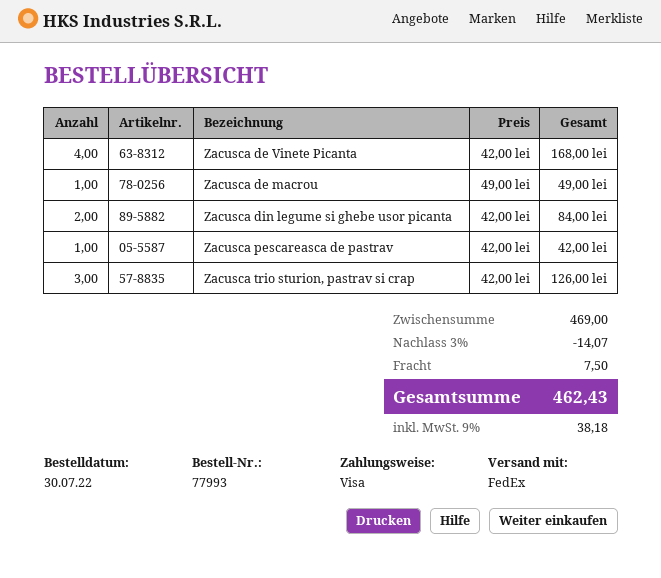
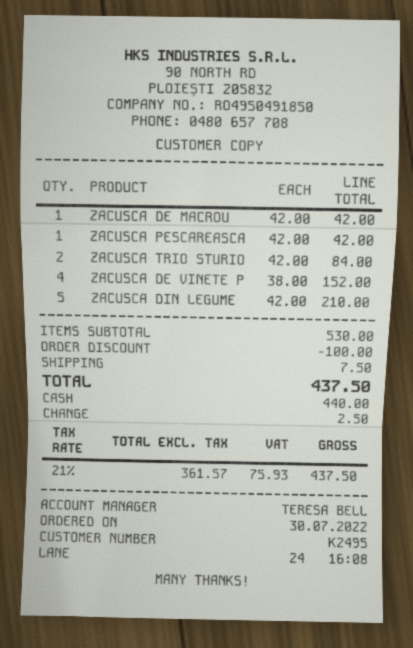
payment method: Visa -> cash
Zacusca de Vinete Picanta: 4 x 42.00 = 168.00 -> 4 x 38.00 = 152.00
Zacusca de macrou: 1 x 49.00 = 49.00 -> 1 x 42.00 = 42.00
Zacusca din legume si ghebe usor picanta: 2 x 42.00 = 84.00 -> 5 x 42.00 = 210.00
Zacusca trio sturion, pastrav si crap: 3 x 42.00 = 126.00 -> 2 x 42.00 = 84.00
subtotal: 469.00 -> 530.00
discount: 14.07 -> 100.00
tax: 9% = 38.18 -> 21% = 75.93
total: 462.43 -> 437.50

